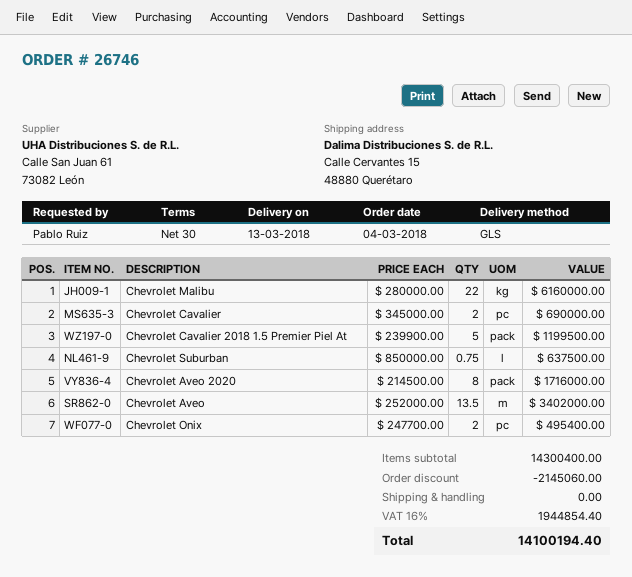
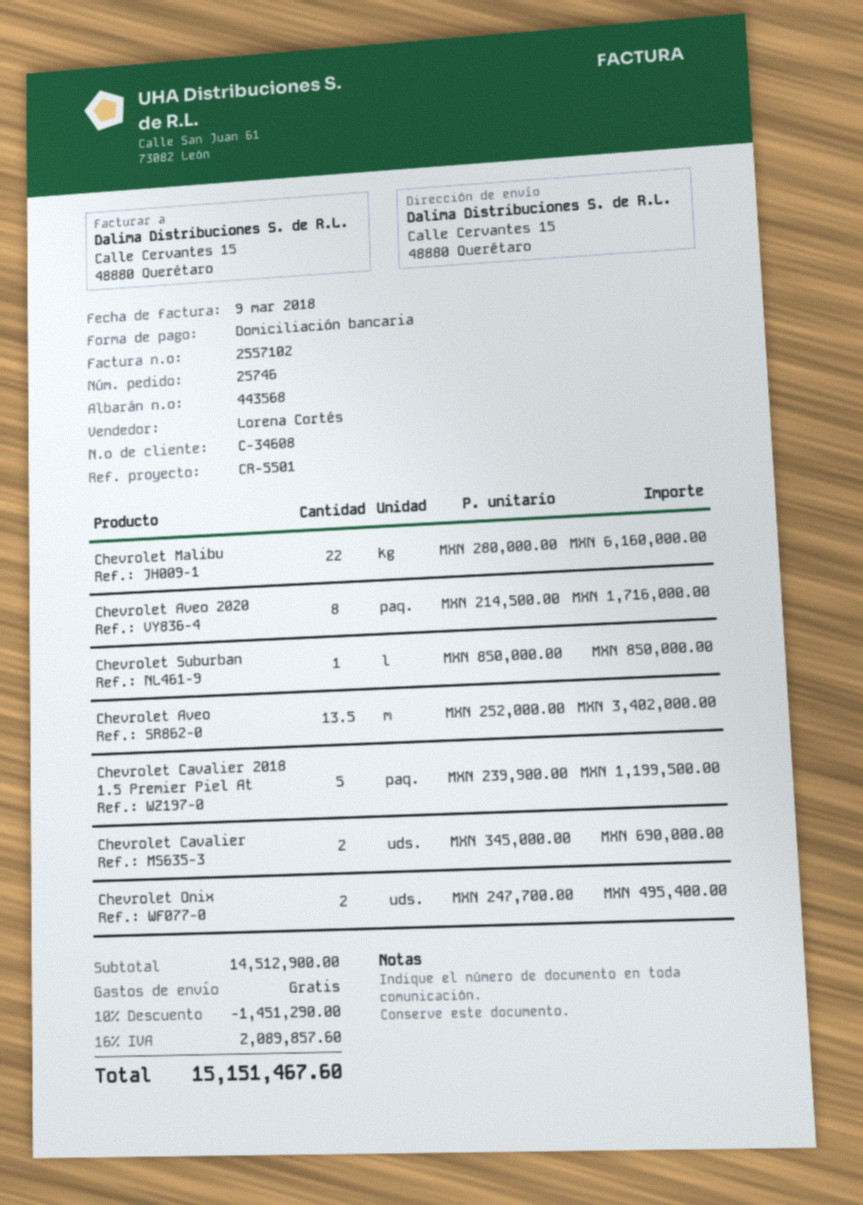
order number: 26746 -> 25746
Chevrolet Suburban: 0.75 x 850000.00 = 637500.00 -> 1 x 850000.00 = 850000.00
subtotal: 14300400.00 -> 14512900.00
discount: 2145060.00 -> 1451290.00
tax: 16% = 1944854.40 -> 16% = 2089857.60
total: 14100194.40 -> 15151467.60

